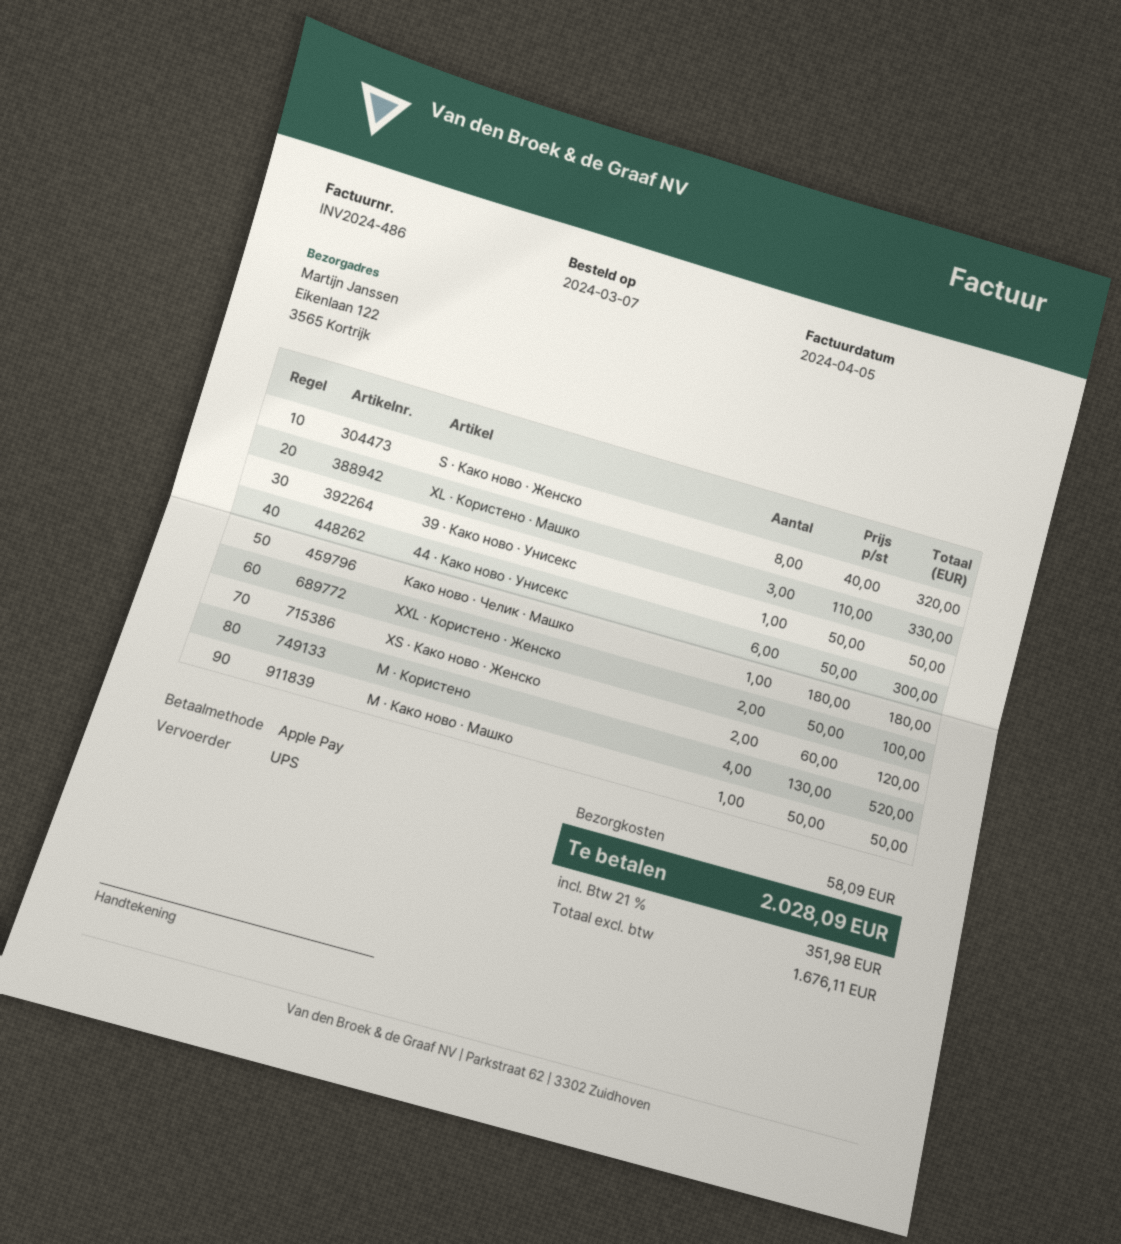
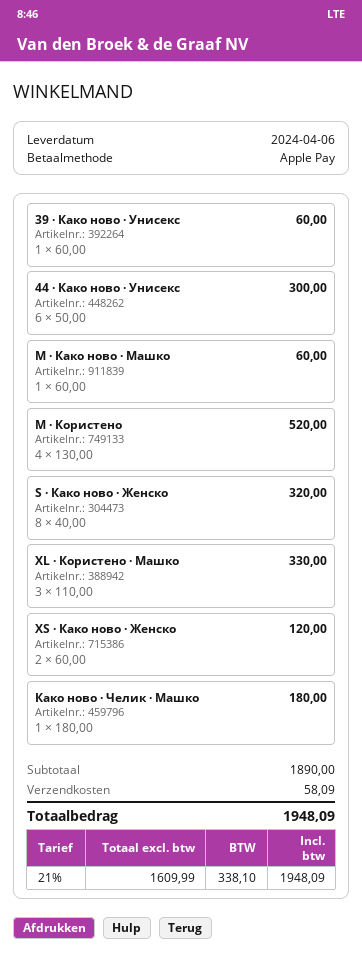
39 · Како ново · Унисекс: 1 x 50.00 = 50.00 -> 1 x 60.00 = 60.00
XXL · Користено · Женско: 2 x 50.00 = 100.00 -> none
M · Како ново · Машко: 1 x 50.00 = 50.00 -> 1 x 60.00 = 60.00
net: 1676.11 -> 1609.99
tax: 21% = 351.98 -> 21% = 338.10
total: 2028.09 -> 1948.09

